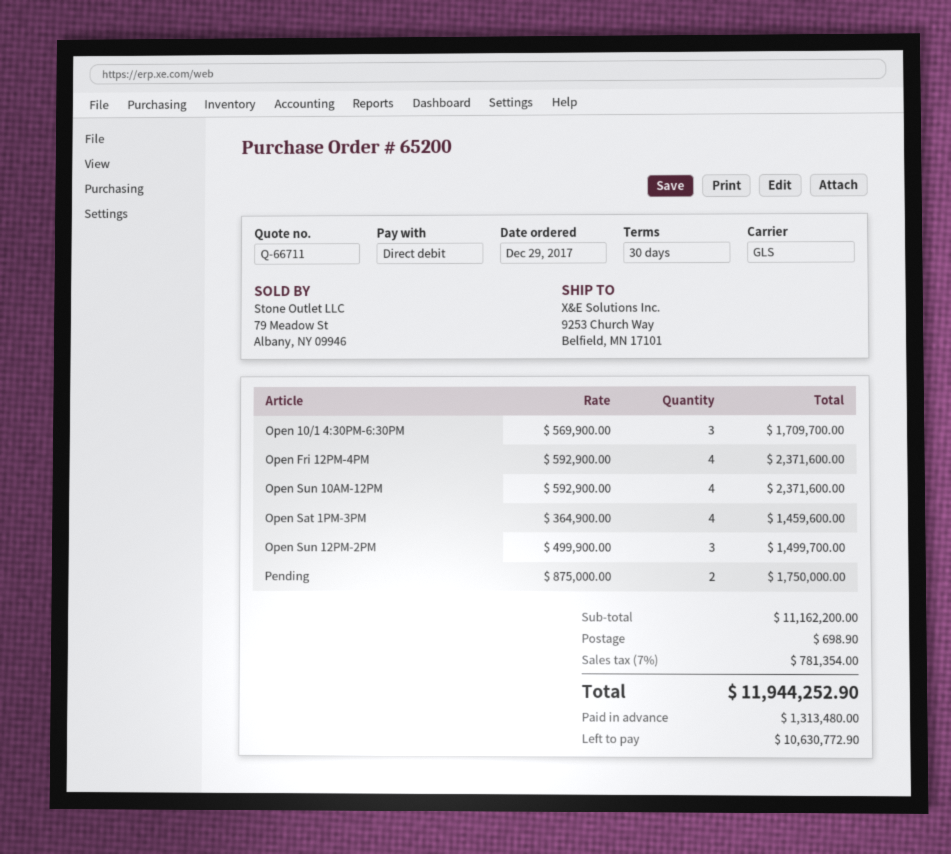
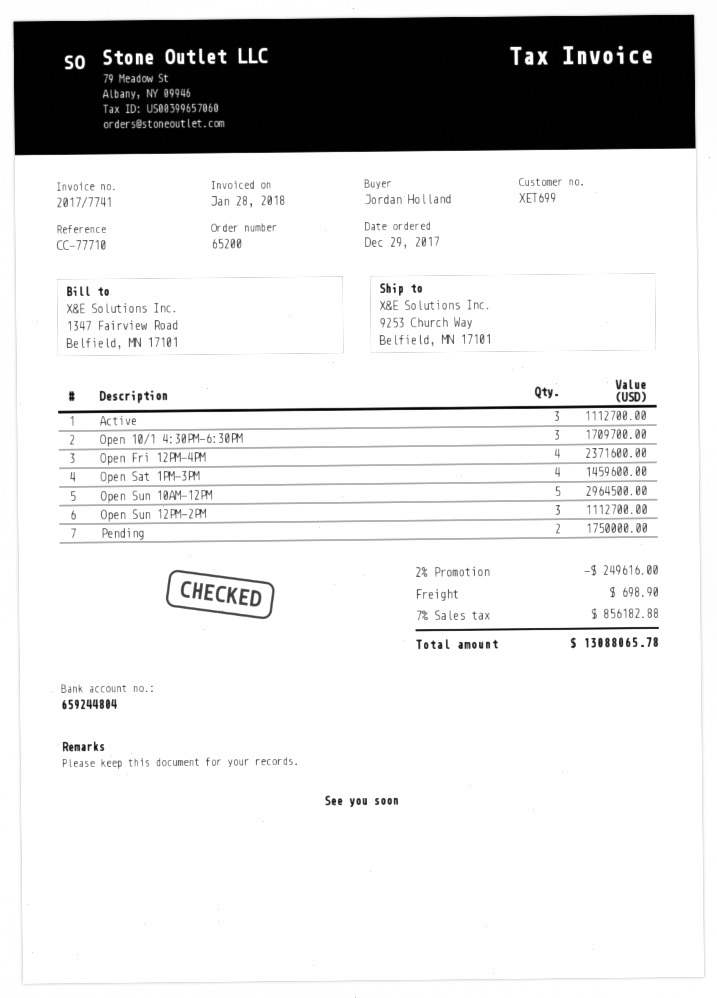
Open Sun 10AM-12PM: 4 for 2371600.00 -> 5 for 2964500.00
Open Sun 12PM-2PM: 3 for 1499700.00 -> 3 for 1112700.00
Active: none -> 3 for 1112700.00
discount: none -> 2% = 249616.00
tax: 7% = 781354.00 -> 7% = 856182.88
total: 11944252.90 -> 13088065.78

